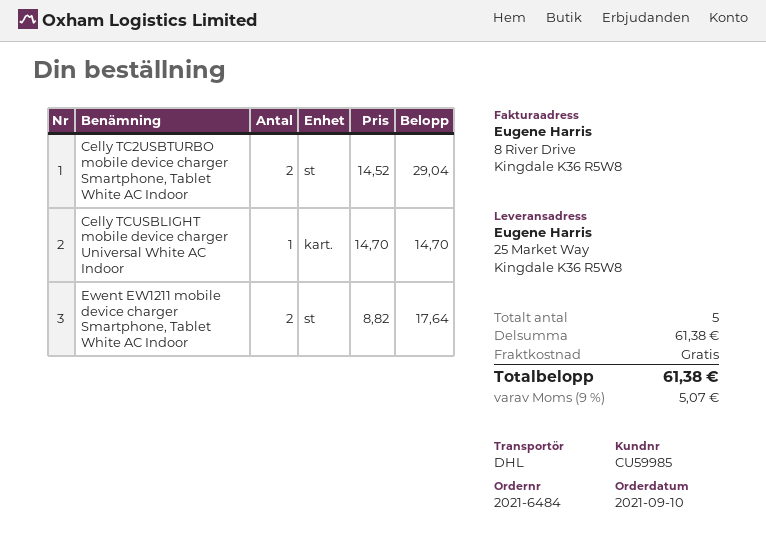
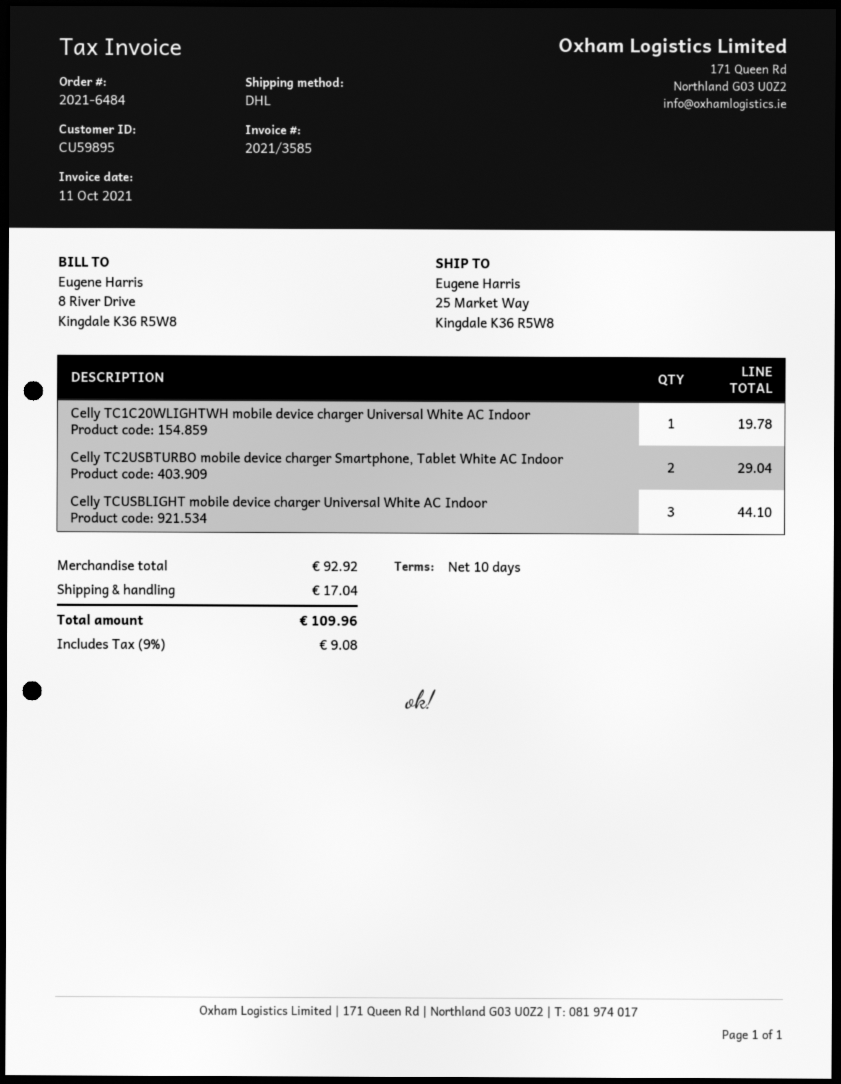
customer number: CU59985 -> CU59895
Celly TCUSBLIGHT mobile device charger Universal White AC Indoor: 1 for 14.70 -> 3 for 44.10
Ewent EW1211 mobile device charger Smartphone, Tablet White AC Indoor: 2 for 17.64 -> none
Celly TC1C20WLIGHTWH mobile device charger Universal White AC Indoor: none -> 1 for 19.78
subtotal: 61.38 -> 92.92
shipping: 0.00 -> 17.04
tax: 9% = 5.07 -> 9% = 9.08
total: 61.38 -> 109.96

